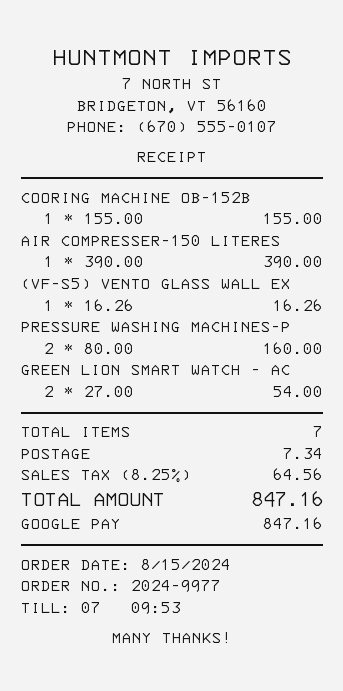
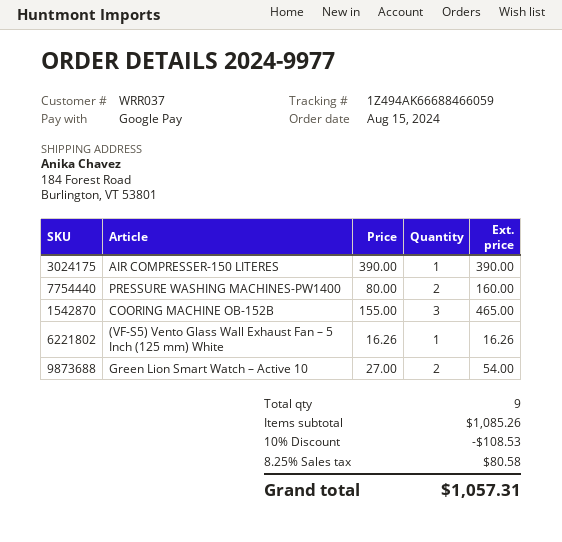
COORING MACHINE OB-152B: 1 x 155.00 = 155.00 -> 3 x 155.00 = 465.00
total quantity: 7 -> 9
discount: none -> 10% = 108.53
shipping: 7.34 -> none
tax: 8.25% = 64.56 -> 8.25% = 80.58
total: 847.16 -> 1057.31

